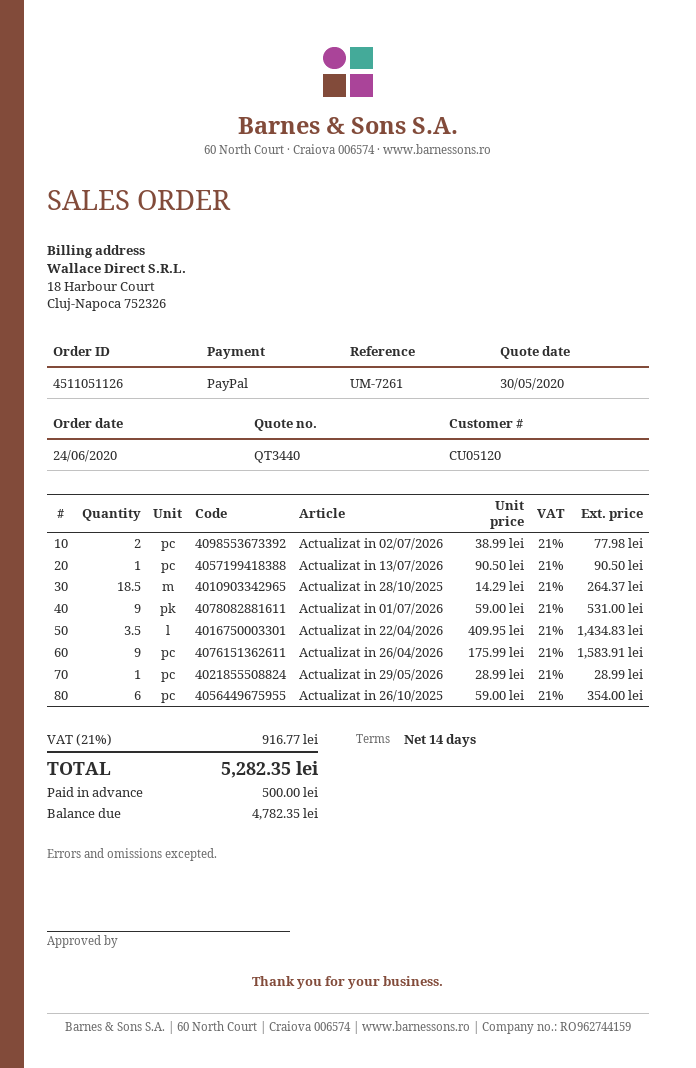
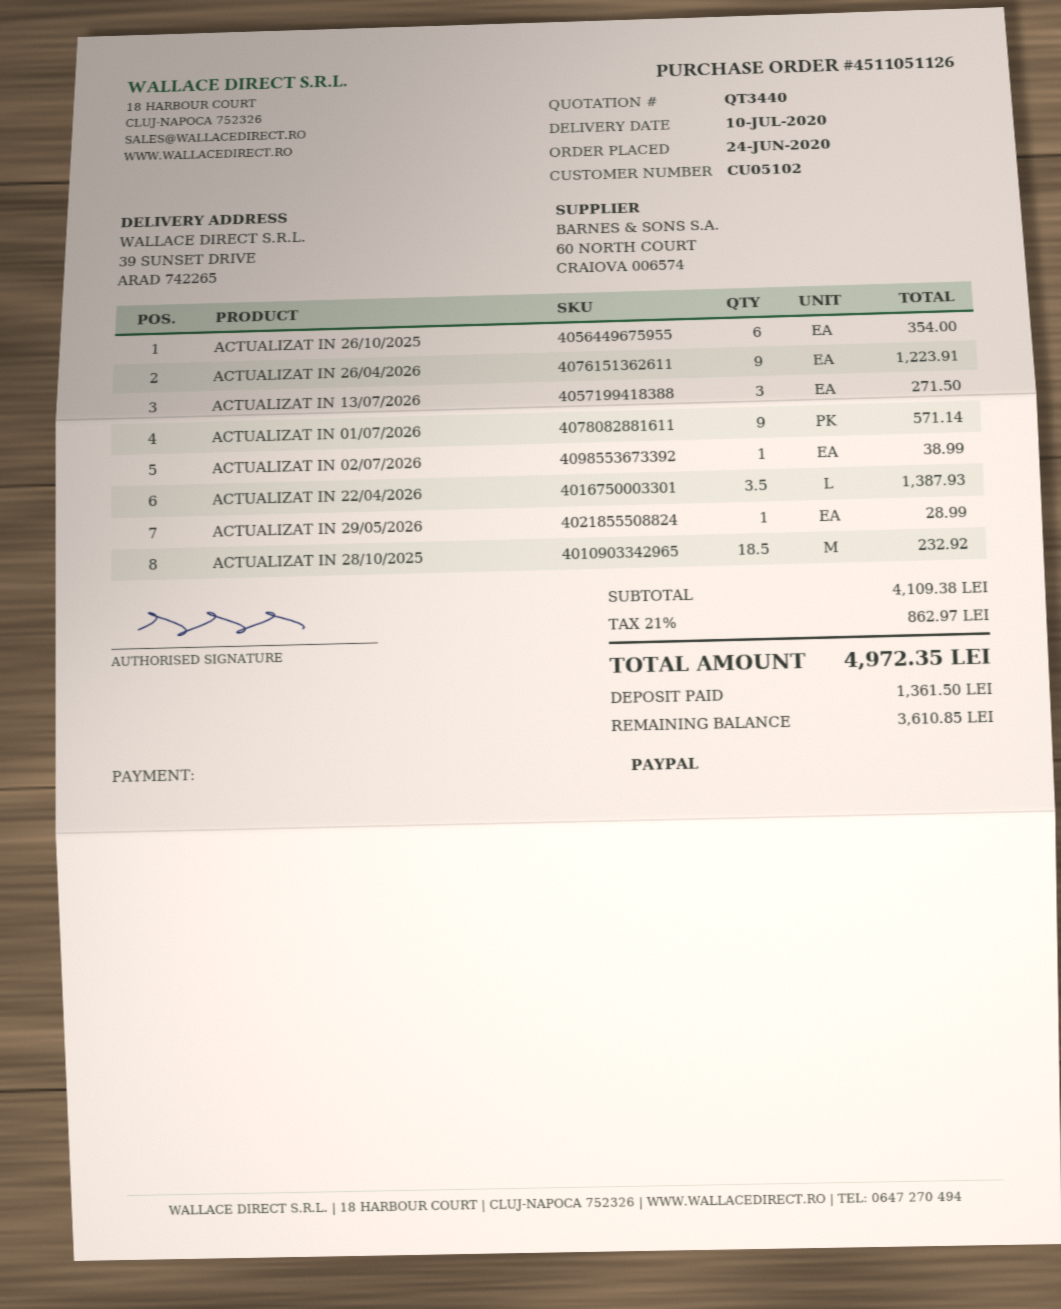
customer number: CU05120 -> CU05102
Actualizat in 02/07/2026: 2 for 77.98 -> 1 for 38.99
Actualizat in 13/07/2026: 1 for 90.50 -> 3 for 271.50
Actualizat in 28/10/2025: 18.5 for 264.37 -> 18.5 for 232.92
Actualizat in 01/07/2026: 9 for 531.00 -> 9 for 571.14
Actualizat in 22/04/2026: 3.5 for 1434.83 -> 3.5 for 1387.93
Actualizat in 26/04/2026: 9 for 1583.91 -> 9 for 1223.91
tax: 21% = 916.77 -> 21% = 862.97
total: 5282.35 -> 4972.35
deposit: 500.00 -> 1361.50
balance: 4782.35 -> 3610.85

